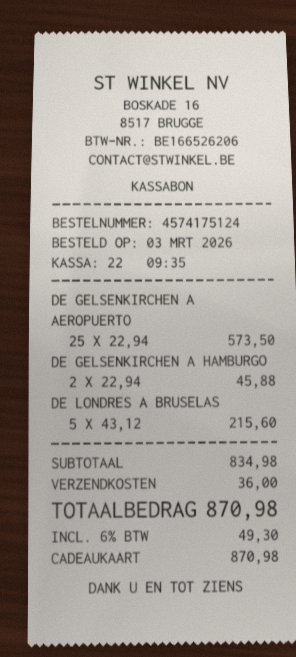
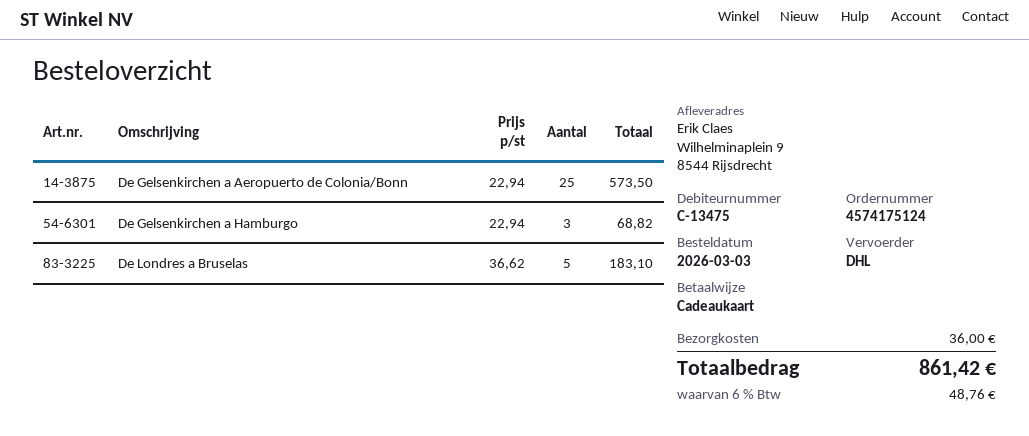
DE GELSENKIRCHEN A HAMBURGO: 2 x 22.94 = 45.88 -> 3 x 22.94 = 68.82
DE LONDRES A BRUSELAS: 5 x 43.12 = 215.60 -> 5 x 36.62 = 183.10
tax: 6% = 49.30 -> 6% = 48.76
total: 870.98 -> 861.42

